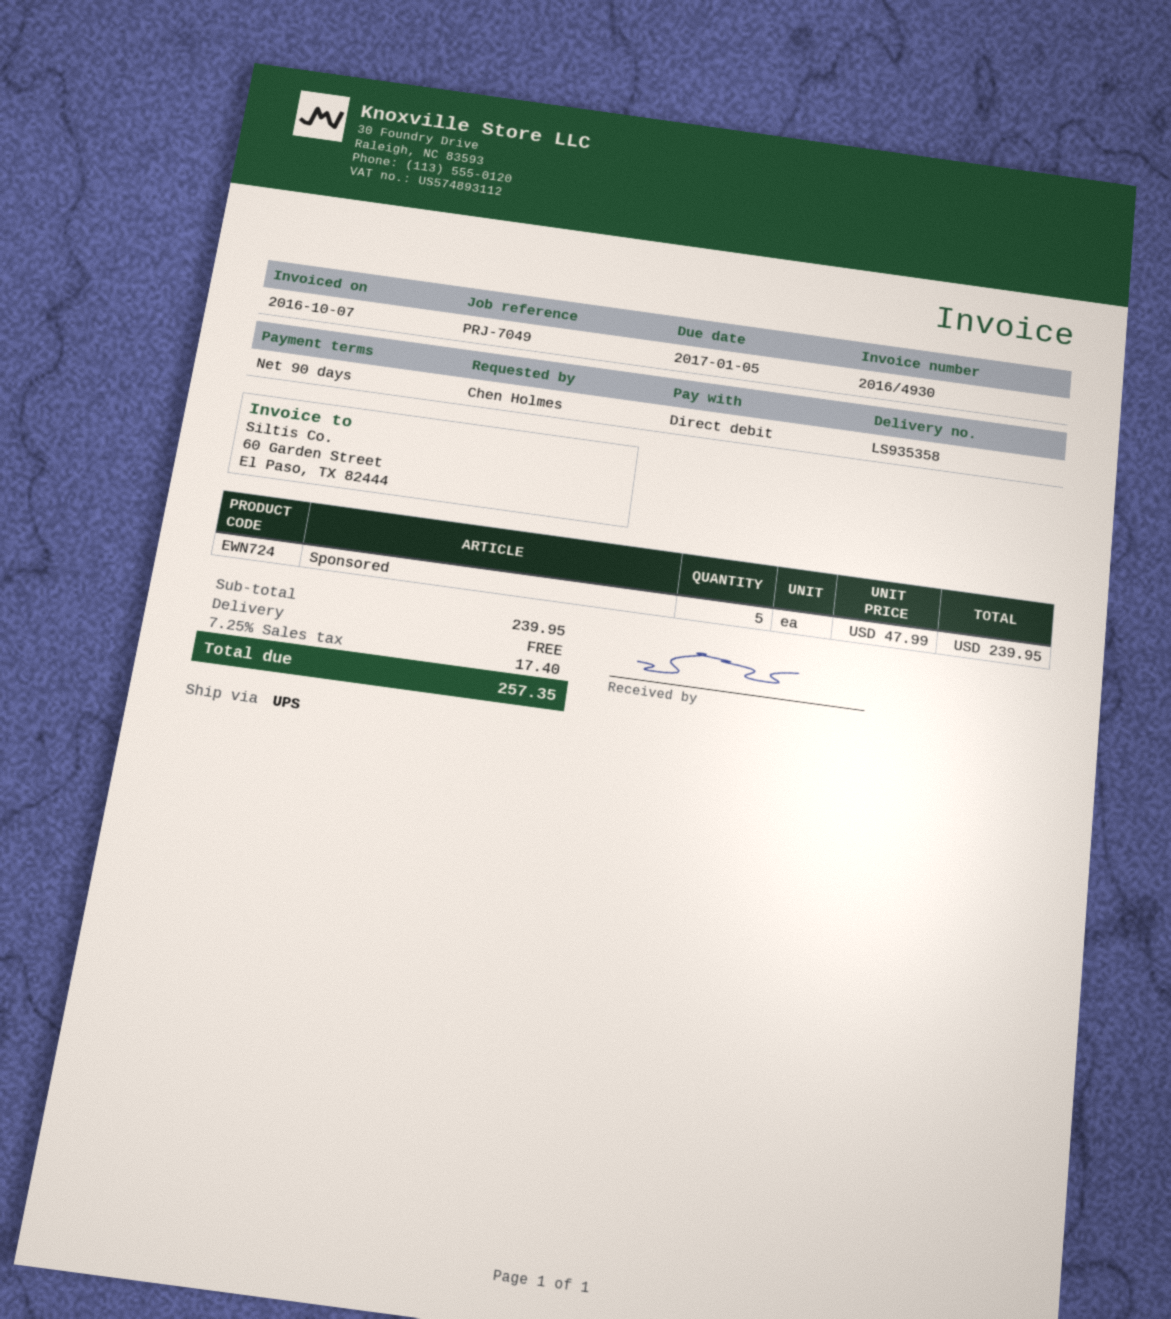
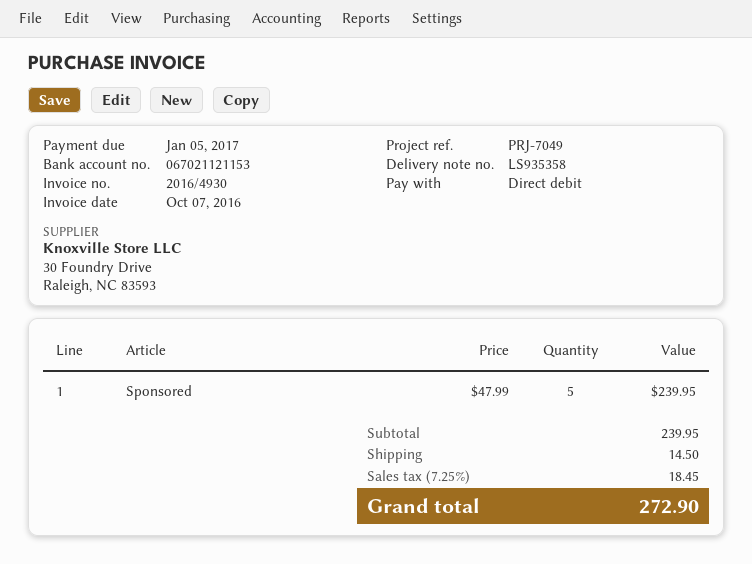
shipping: 0.00 -> 14.50
tax: 7.25% = 17.40 -> 7.25% = 18.45
total: 257.35 -> 272.90

